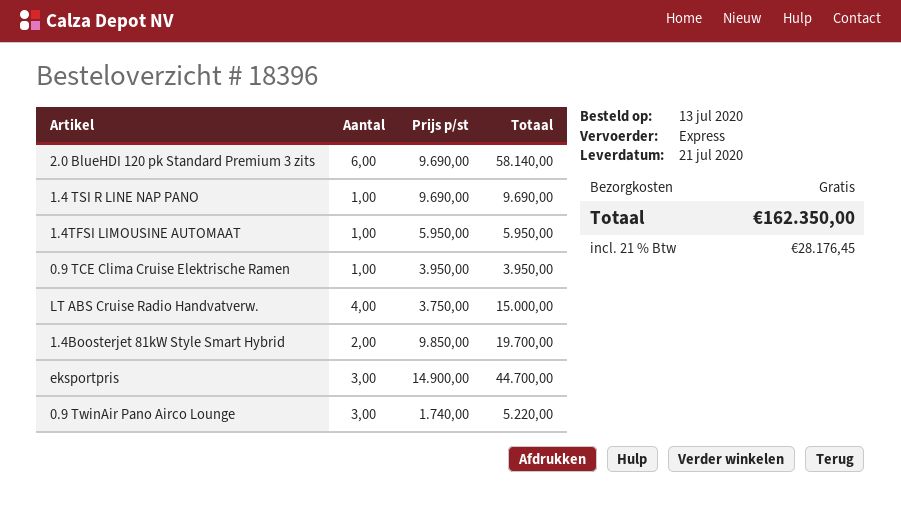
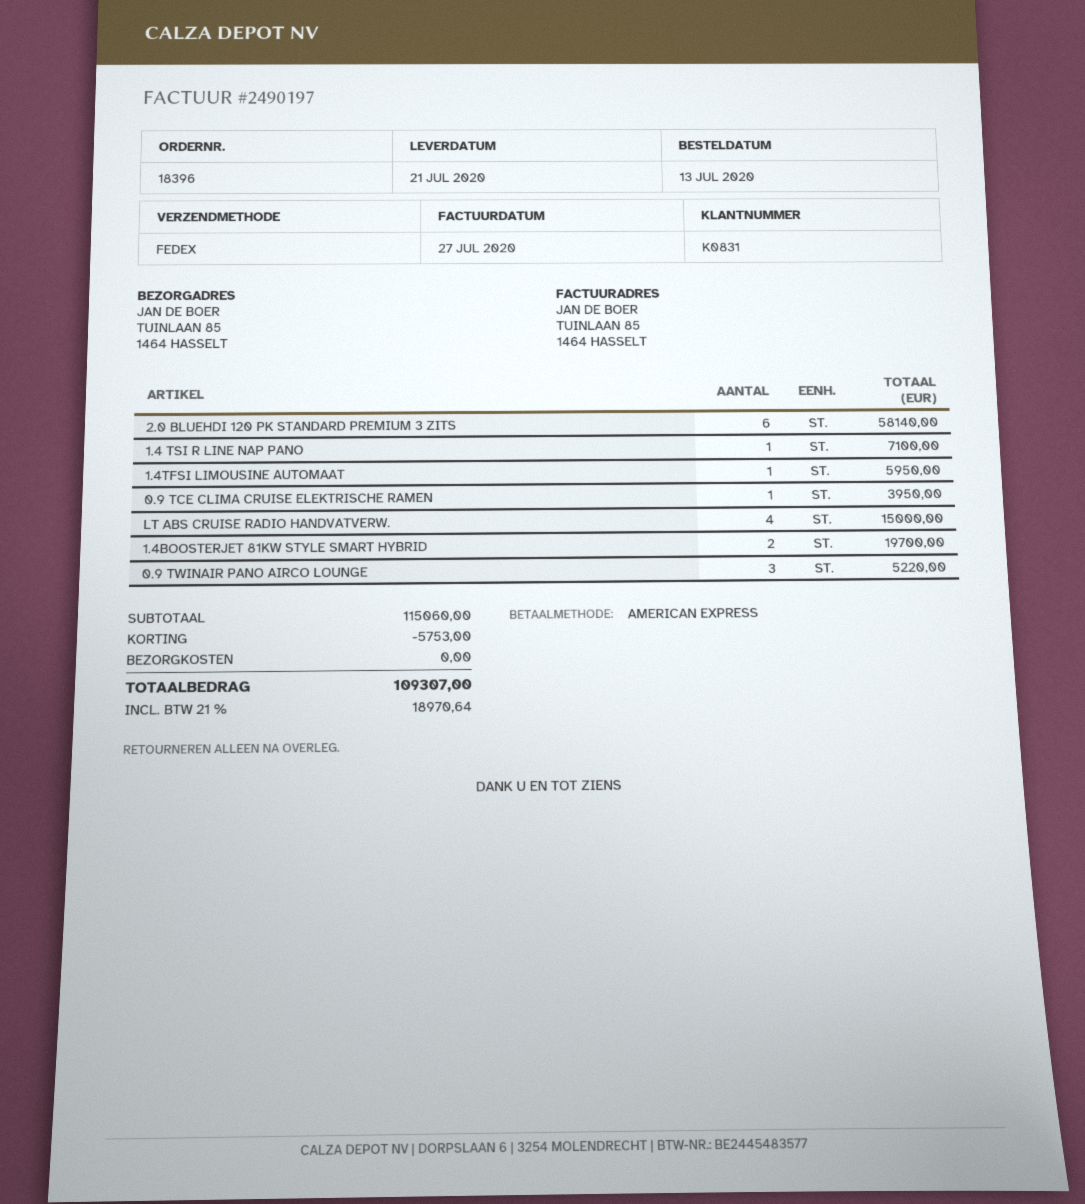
shipping method: express -> FedEx
1.4 TSI R LINE NAP PANO: 1 for 9690.00 -> 1 for 7100.00
eksportpris: 3 for 44700.00 -> none
discount: none -> 5753.00
tax: 21% = 28176.45 -> 21% = 18970.64
total: 162350.00 -> 109307.00

